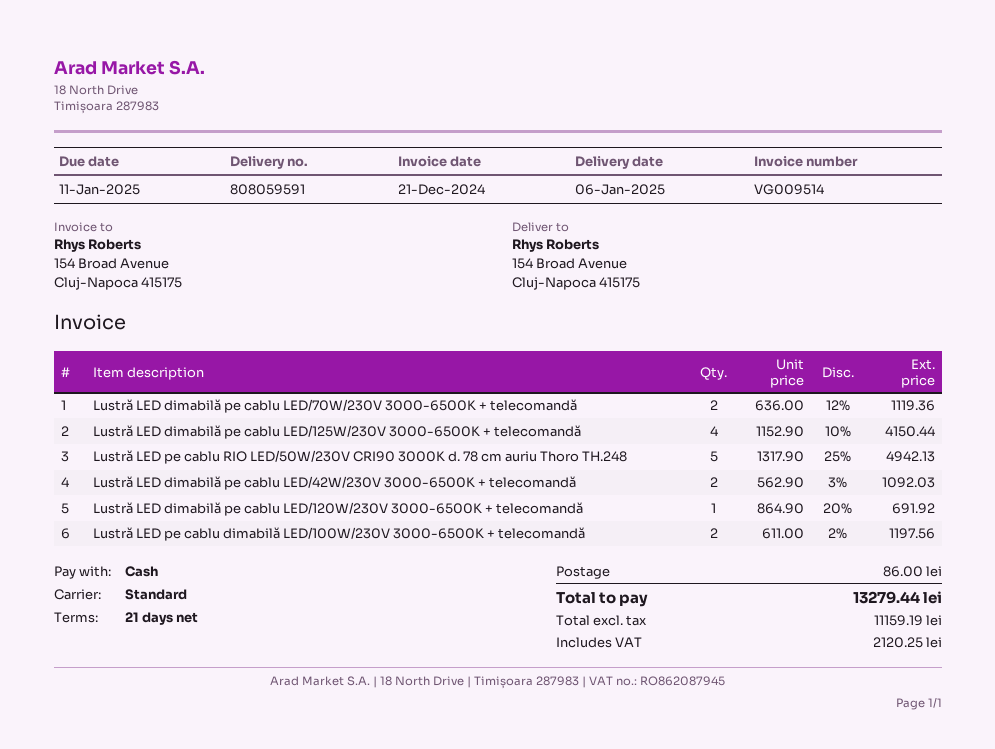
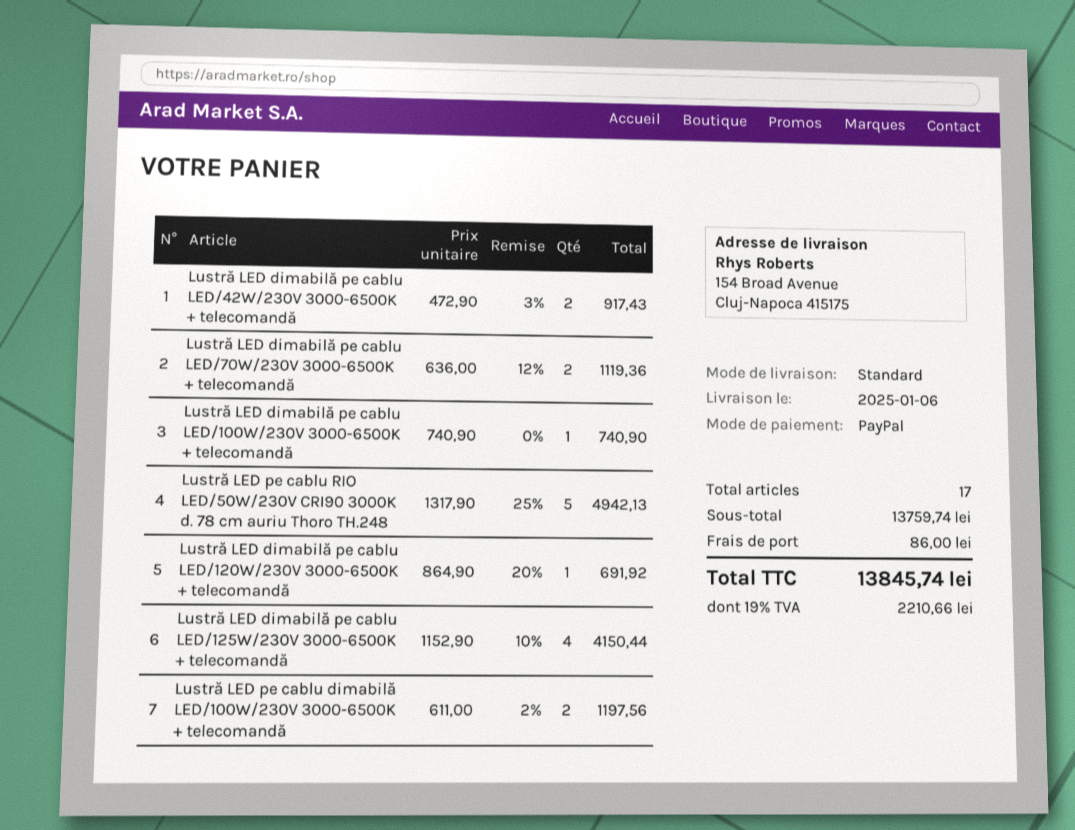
payment method: cash -> PayPal
Lustră LED dimabilă pe cablu LED/42W/230V 3000-6500K + telecomandă: 2 x 562.90 - 3% = 1092.03 -> 2 x 472.90 - 3% = 917.43
Lustră LED dimabilă pe cablu LED/100W/230V 3000-6500K + telecomandă: none -> 1 x 740.90 = 740.90
tax: 2120.25 -> 2210.66
total: 13279.44 -> 13845.74

